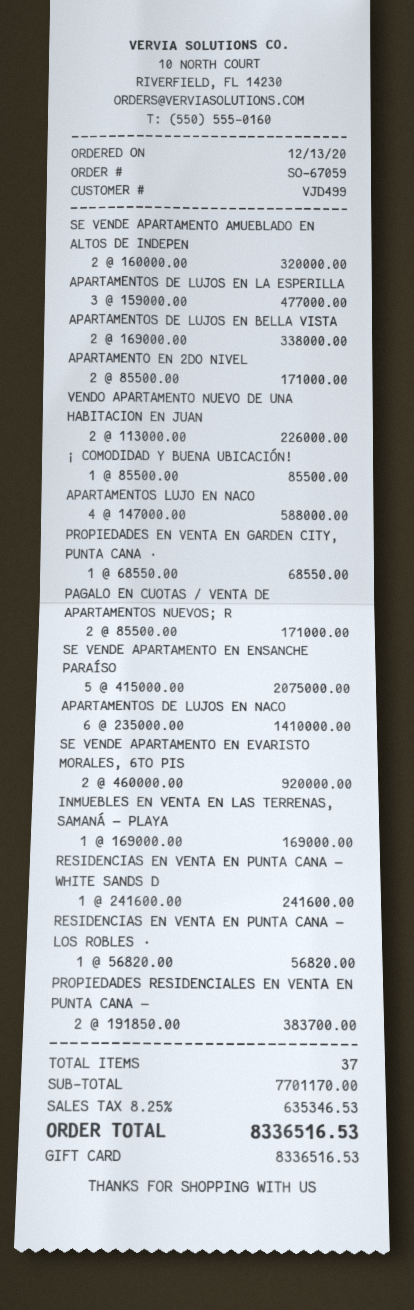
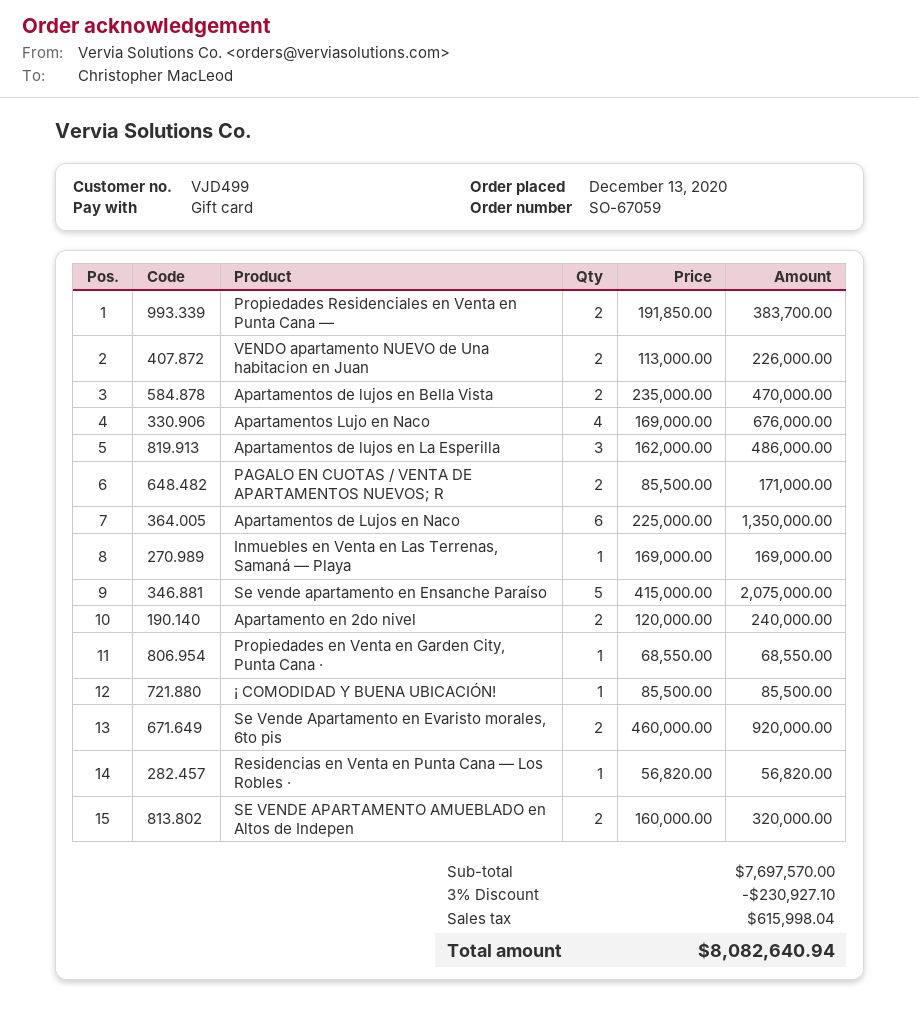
APARTAMENTOS DE LUJOS EN LA ESPERILLA: 3 x 159000.00 = 477000.00 -> 3 x 162000.00 = 486000.00
APARTAMENTOS DE LUJOS EN BELLA VISTA: 2 x 169000.00 = 338000.00 -> 2 x 235000.00 = 470000.00
APARTAMENTO EN 2DO NIVEL: 2 x 85500.00 = 171000.00 -> 2 x 120000.00 = 240000.00
APARTAMENTOS LUJO EN NACO: 4 x 147000.00 = 588000.00 -> 4 x 169000.00 = 676000.00
APARTAMENTOS DE LUJOS EN NACO: 6 x 235000.00 = 1410000.00 -> 6 x 225000.00 = 1350000.00
RESIDENCIAS EN VENTA EN PUNTA CANA — WHITE SANDS D: 1 x 241600.00 = 241600.00 -> none
subtotal: 7701170.00 -> 7697570.00
discount: none -> 3% = 230927.10
tax: 635346.53 -> 615998.04
total: 8336516.53 -> 8082640.94

